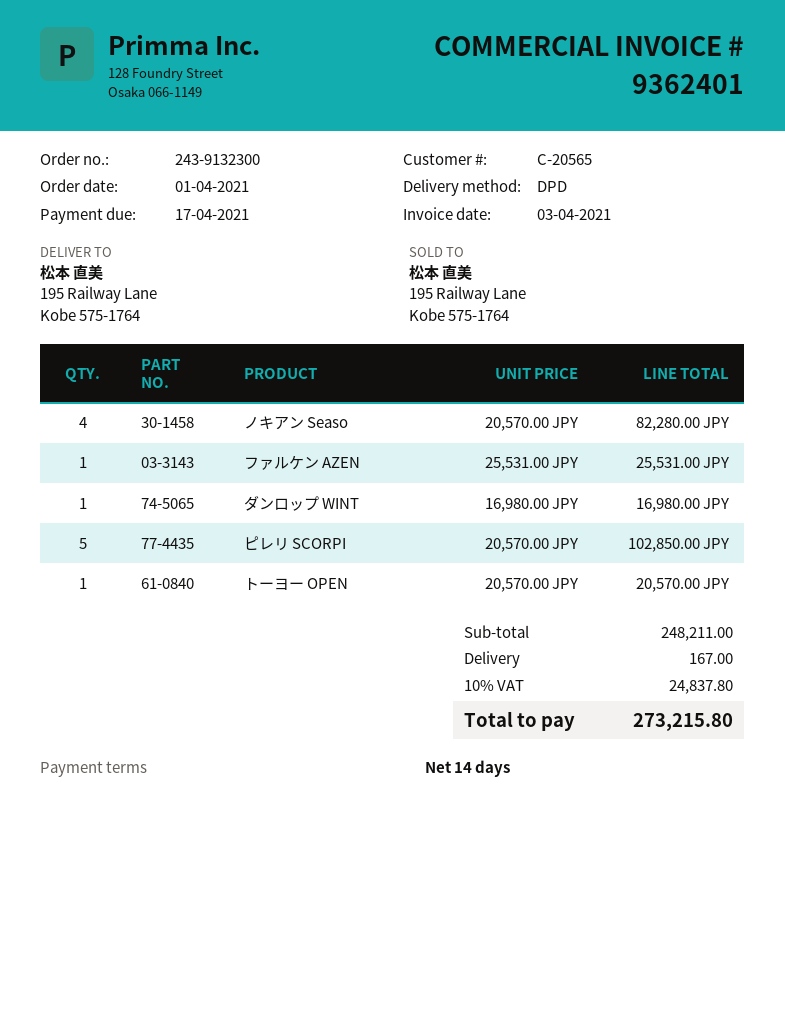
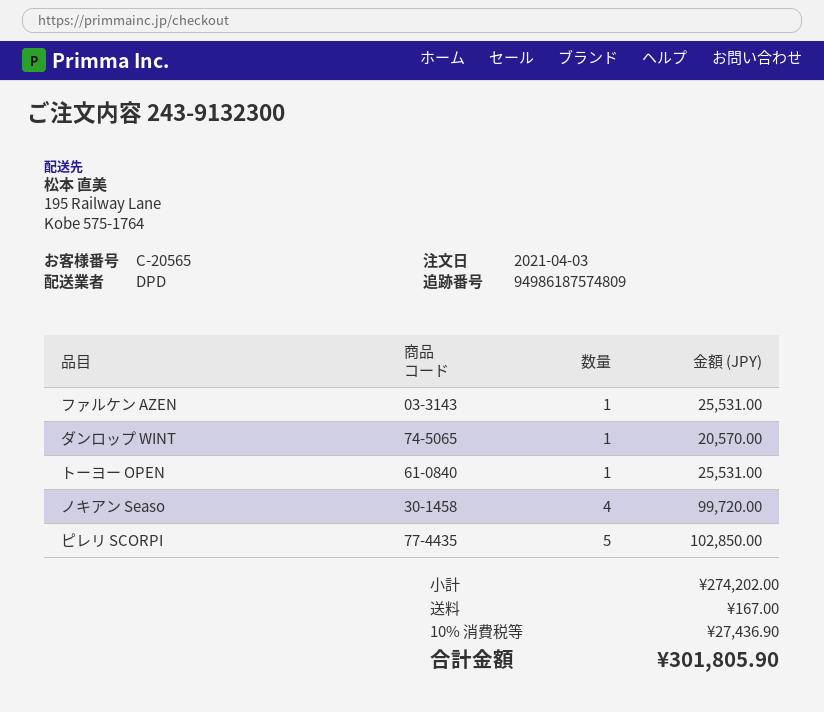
order date: 2021-04-01 -> 2021-04-03
ノキアン Seaso: 4 for 82280.00 -> 4 for 99720.00
ダンロップ WINT: 1 for 16980.00 -> 1 for 20570.00
トーヨー OPEN: 1 for 20570.00 -> 1 for 25531.00
subtotal: 248211.00 -> 274202.00
tax: 10% = 24837.80 -> 10% = 27436.90
total: 273215.80 -> 301805.90

